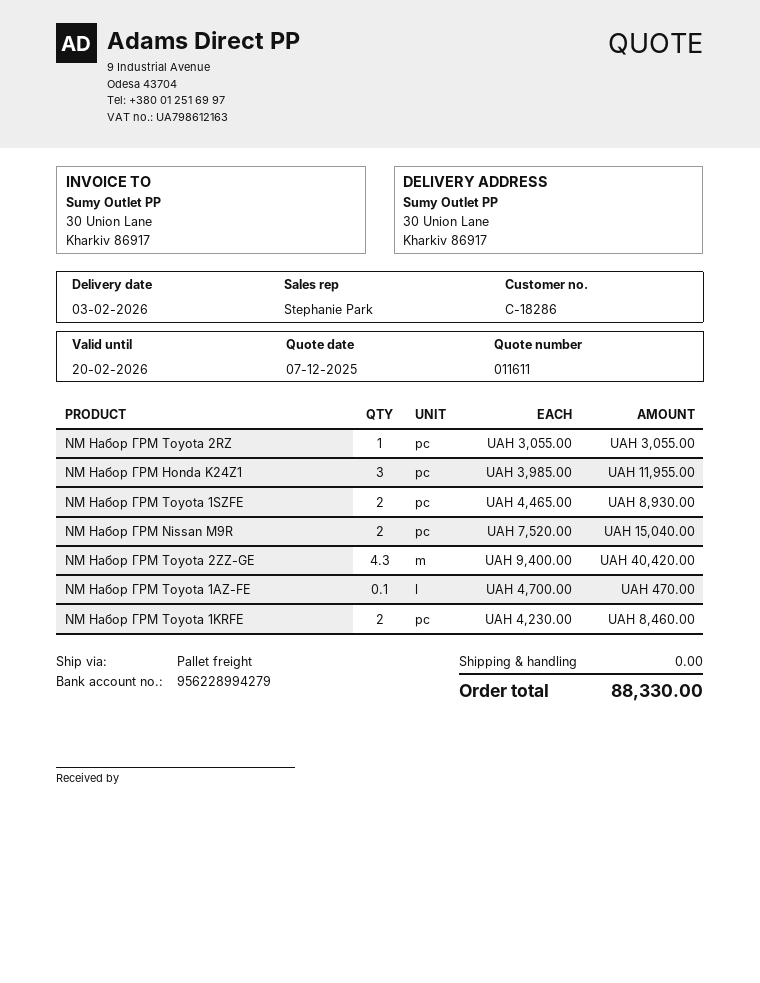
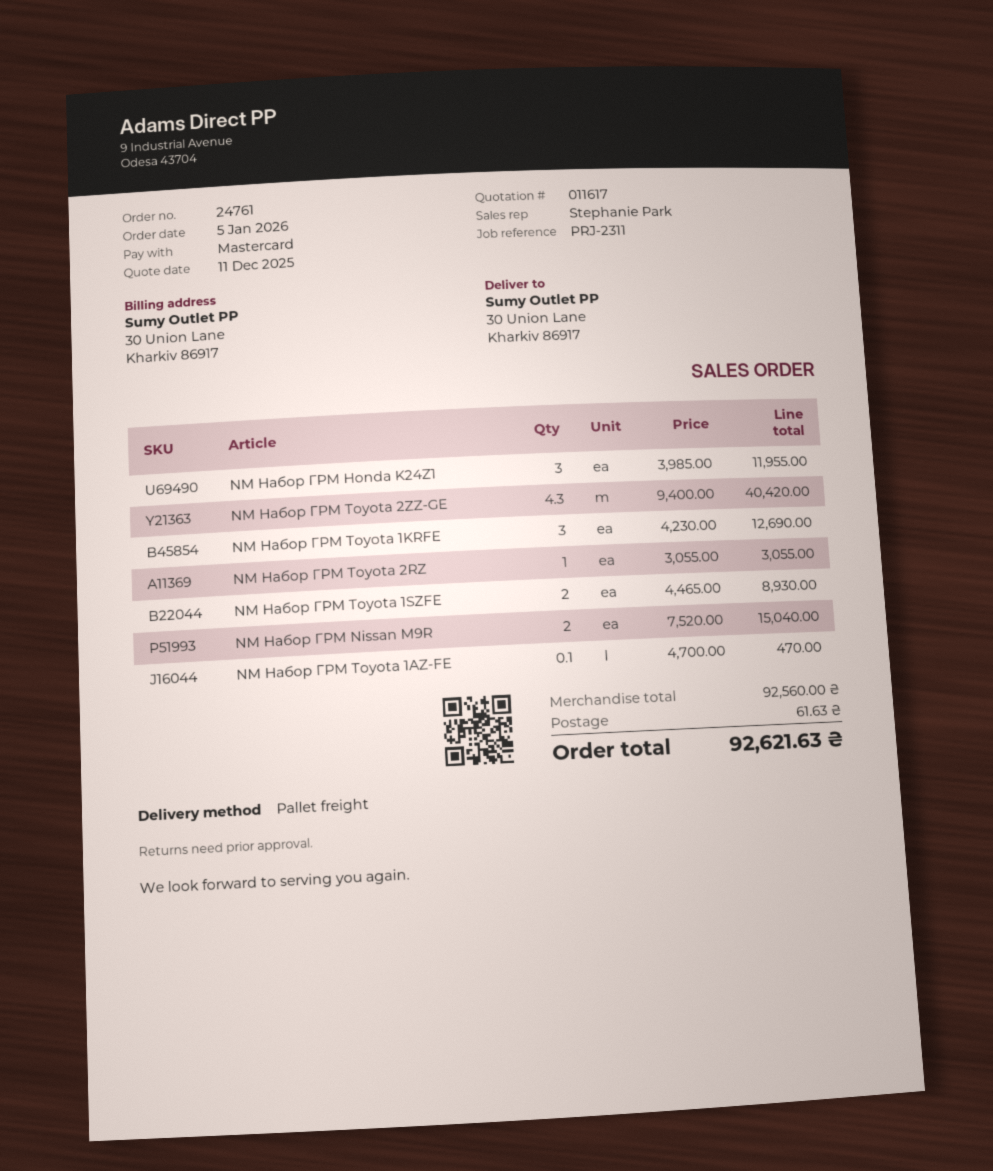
quote number: 011611 -> 011617
quote date: 2025-12-07 -> 2025-12-11
NM Набор ГРМ Toyota 1KRFE: 2 x 4230.00 = 8460.00 -> 3 x 4230.00 = 12690.00
shipping: 0.00 -> 61.63
total: 88330.00 -> 92621.63

